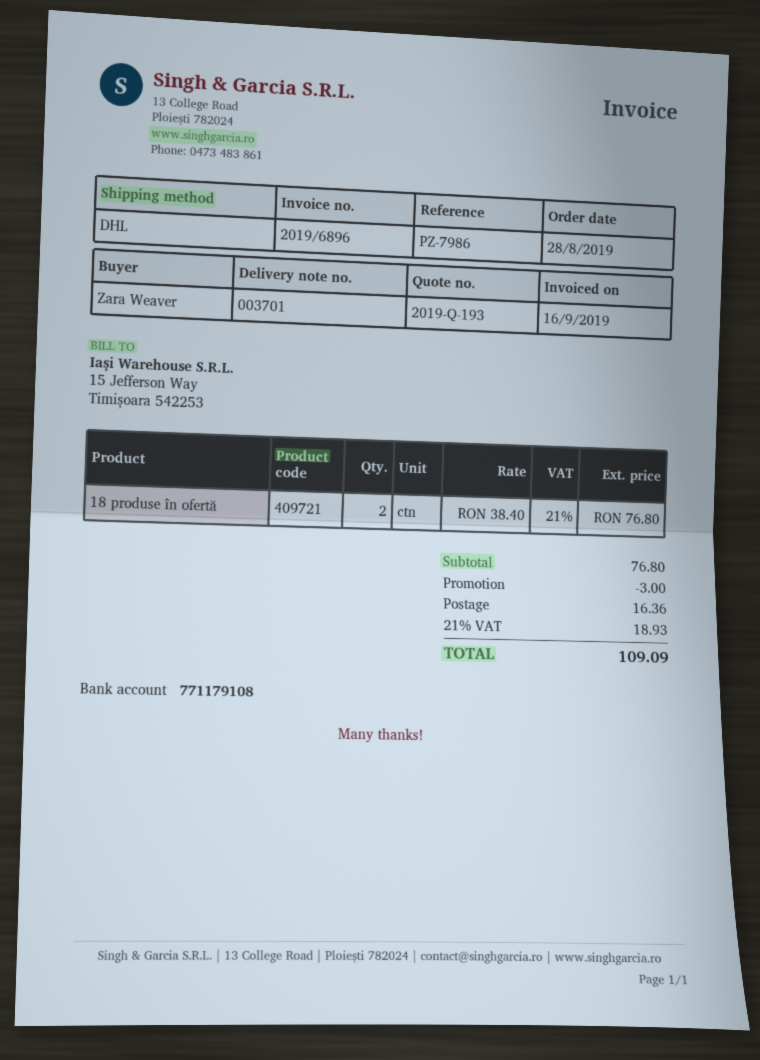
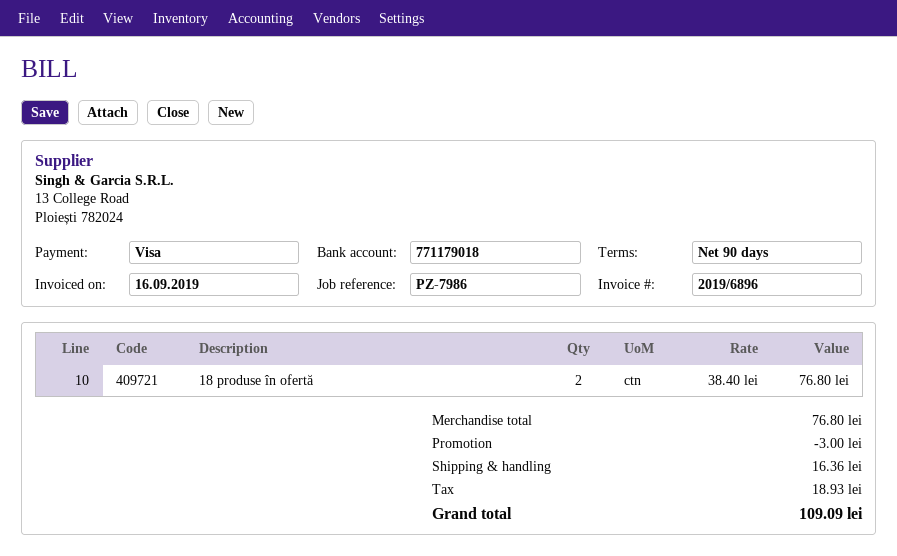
bank account: 771179108 -> 771179018

